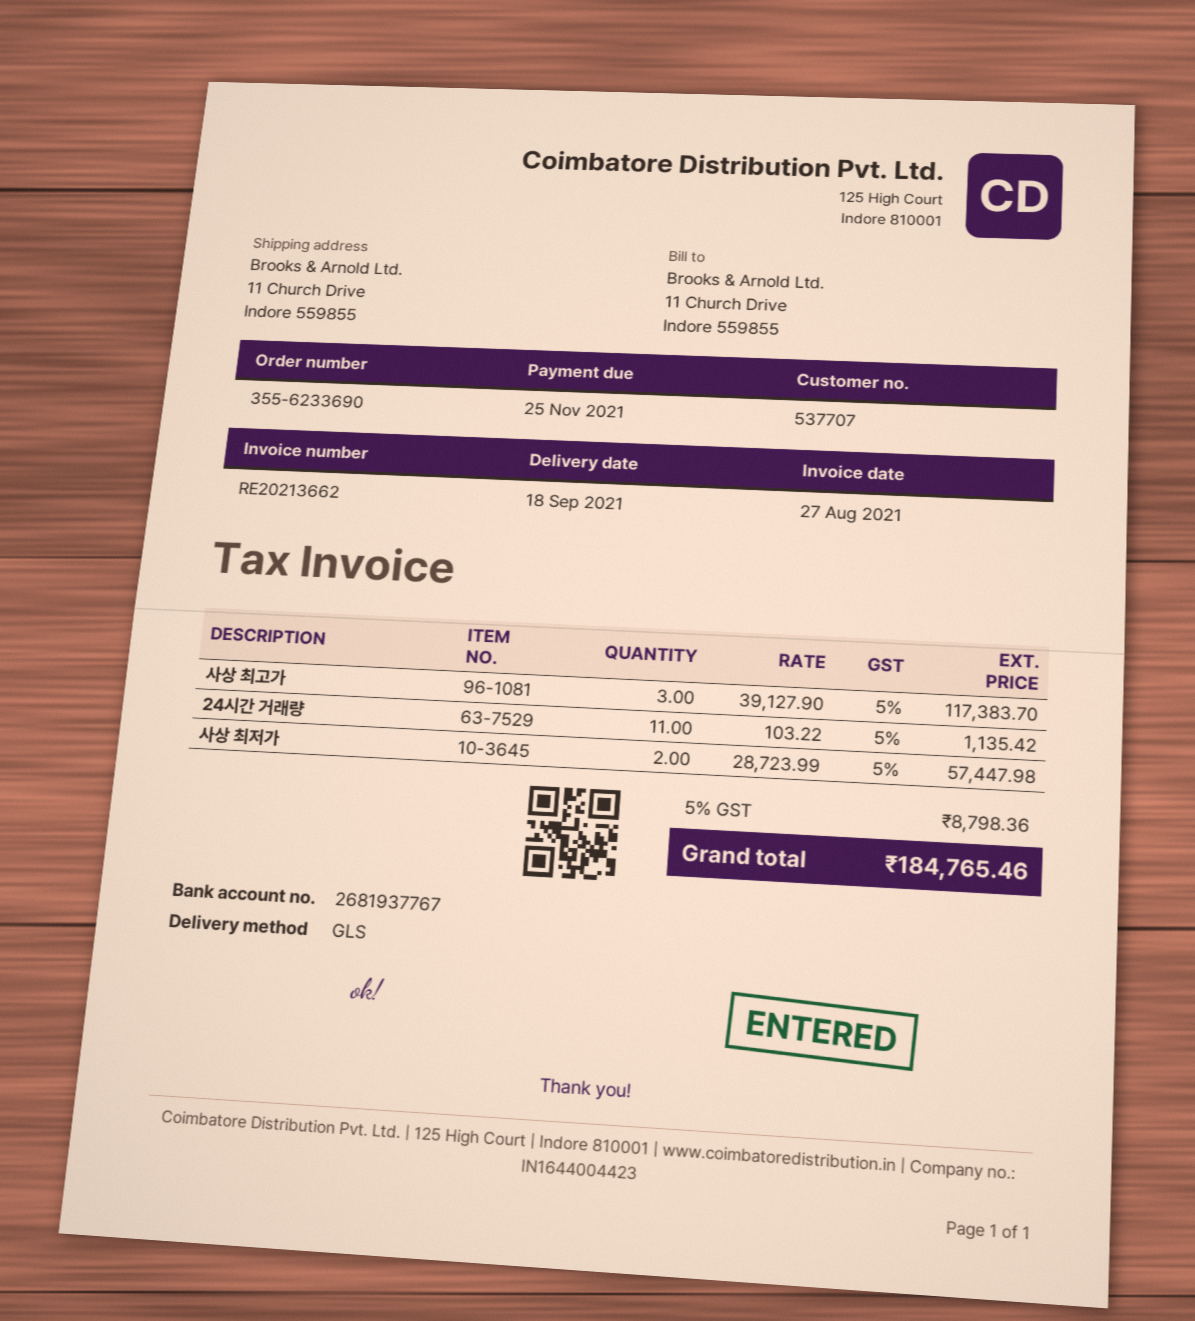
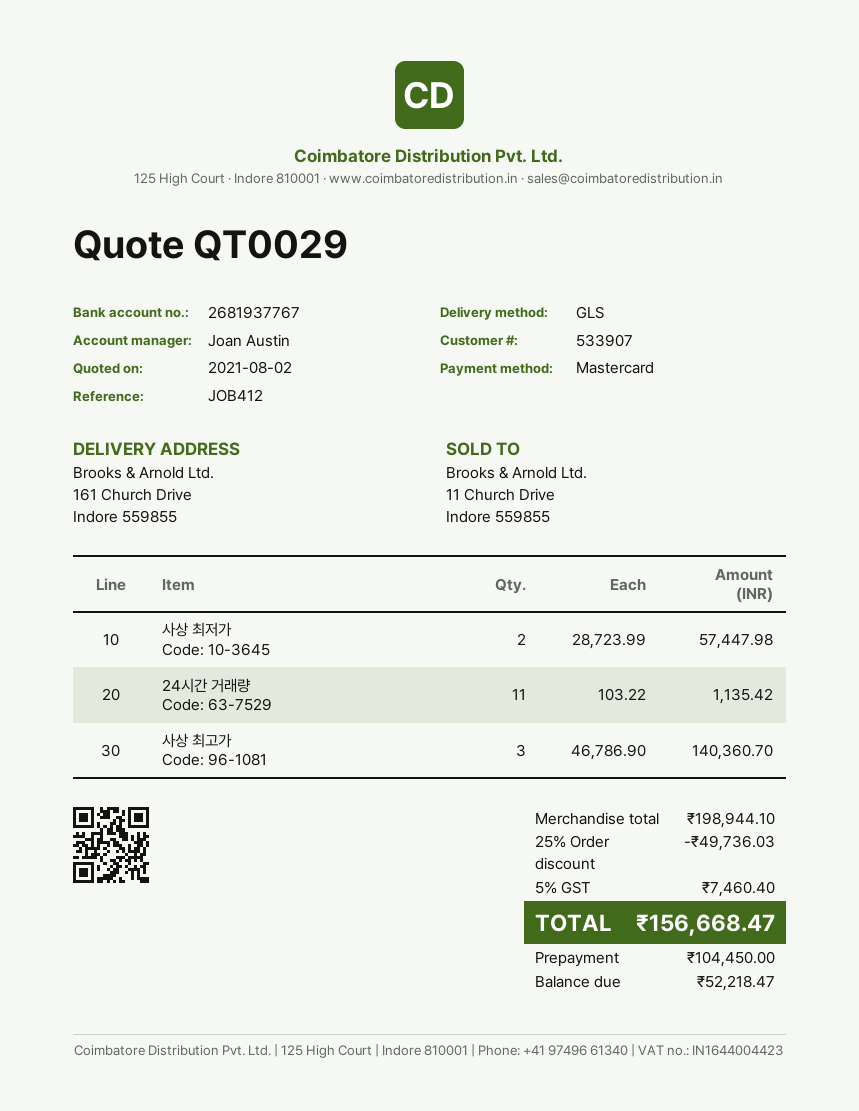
customer number: 537707 -> 533907
ship to: 11 Church Drive, Indore 559855 -> 161 Church Drive, Indore 559855
사상 최고가: 3 x 39127.90 = 117383.70 -> 3 x 46786.90 = 140360.70
discount: none -> 25% = 49736.03
tax: 5% = 8798.36 -> 5% = 7460.40
total: 184765.46 -> 156668.47

